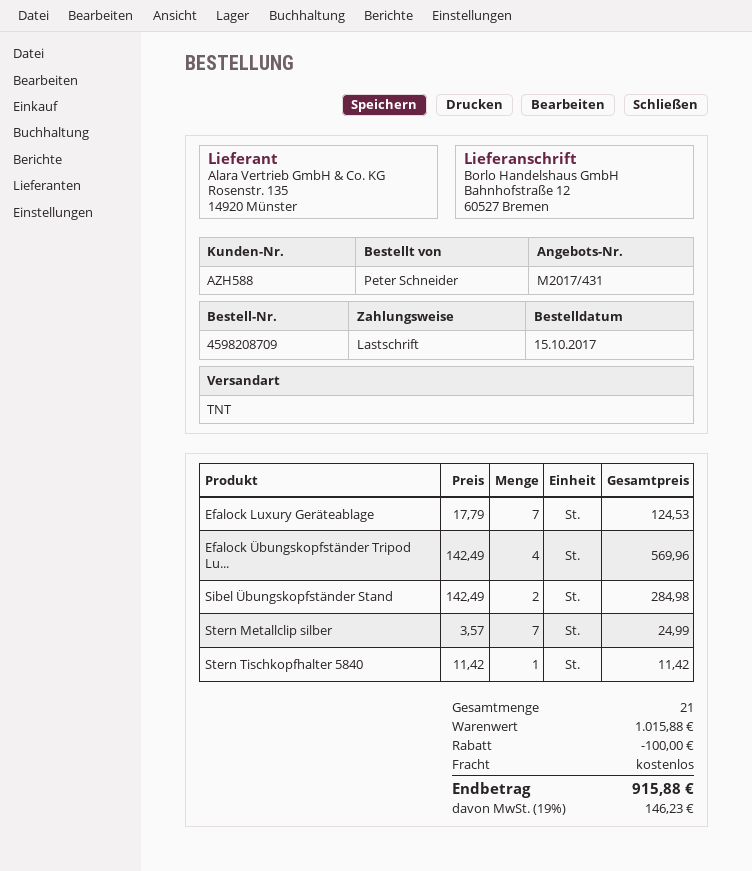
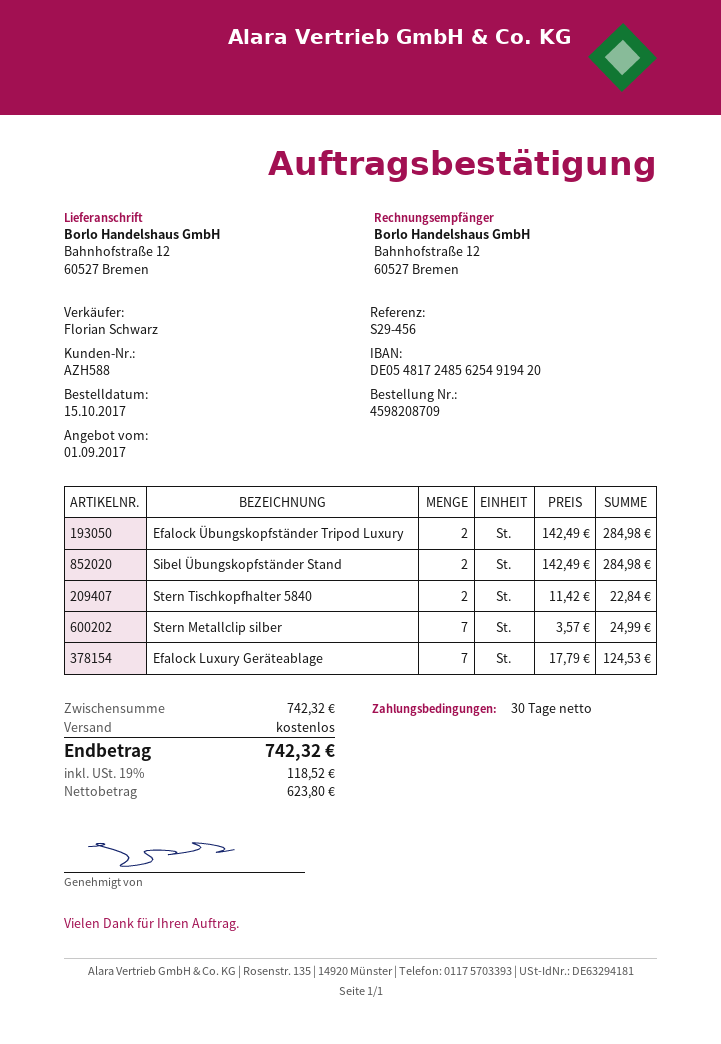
Efalock Übungskopfständer Tripod Lu...: 4 x 142.49 = 569.96 -> 2 x 142.49 = 284.98
Stern Tischkopfhalter 5840: 1 x 11.42 = 11.42 -> 2 x 11.42 = 22.84
subtotal: 1015.88 -> 742.32
discount: 100.00 -> none
tax: 19% = 146.23 -> 19% = 118.52
total: 915.88 -> 742.32

